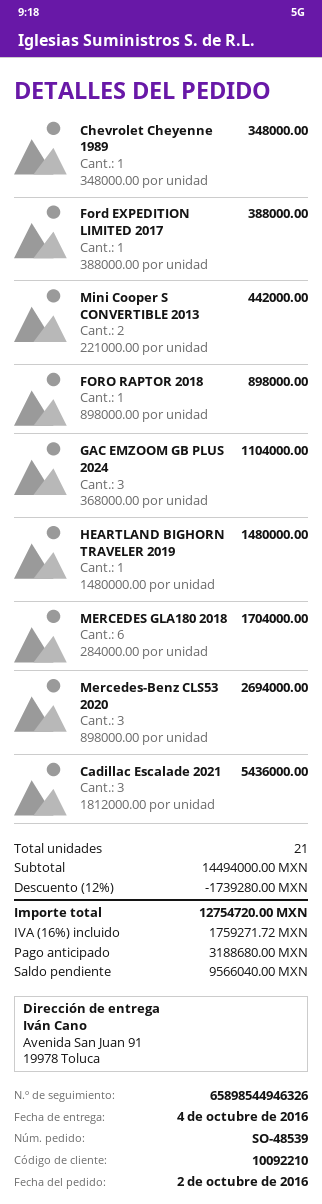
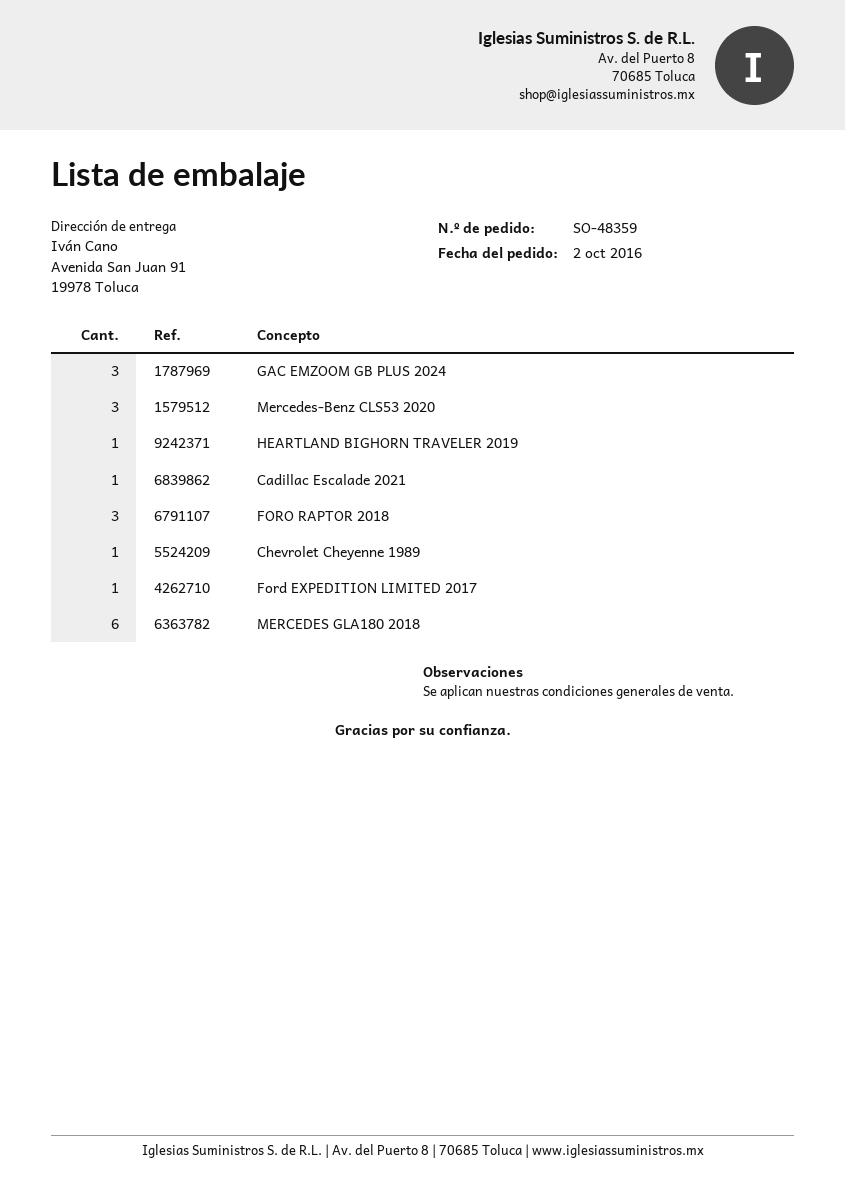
order number: SO-48539 -> SO-48359
Mini Cooper S CONVERTIBLE 2013: 2 -> none
FORO RAPTOR 2018: 1 -> 3
Cadillac Escalade 2021: 3 -> 1

